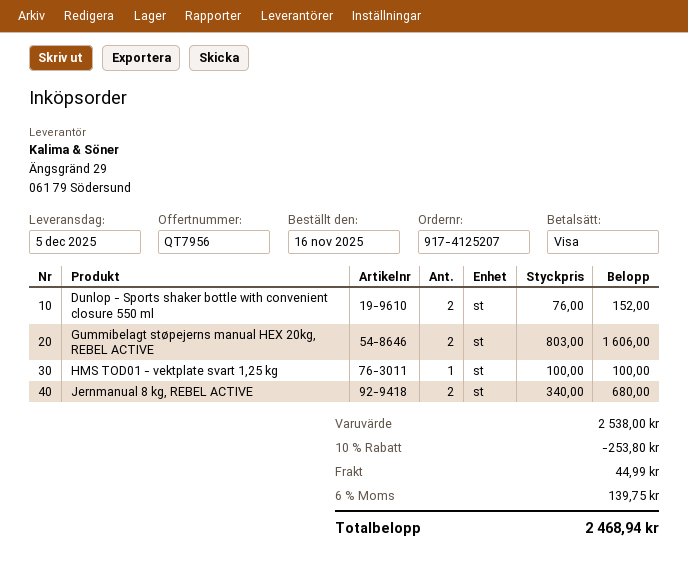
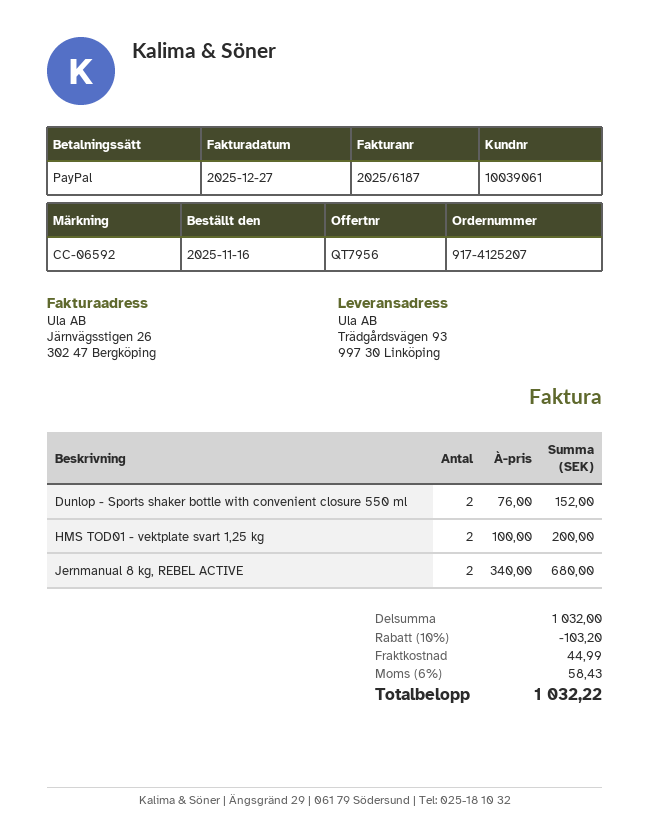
payment method: Visa -> PayPal
Gummibelagt støpejerns manual HEX 20kg, REBEL ACTIVE: 2 x 803.00 = 1606.00 -> none
HMS TOD01 - vektplate svart 1,25 kg: 1 x 100.00 = 100.00 -> 2 x 100.00 = 200.00
subtotal: 2538.00 -> 1032.00
discount: 10% = 253.80 -> 10% = 103.20
tax: 6% = 139.75 -> 6% = 58.43
total: 2468.94 -> 1032.22

